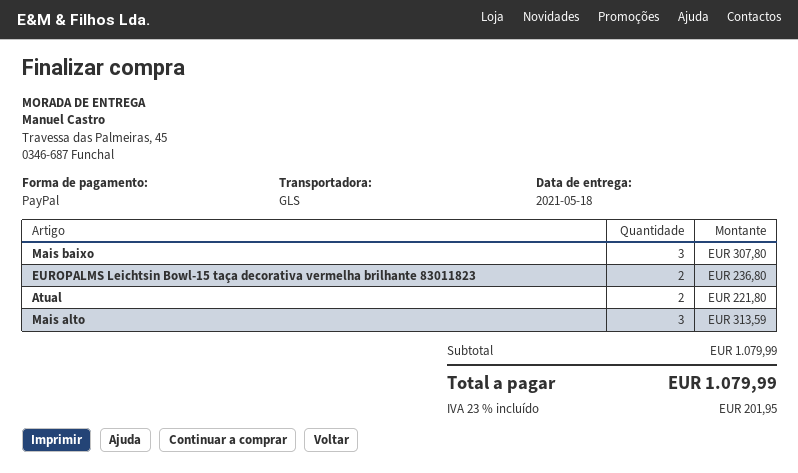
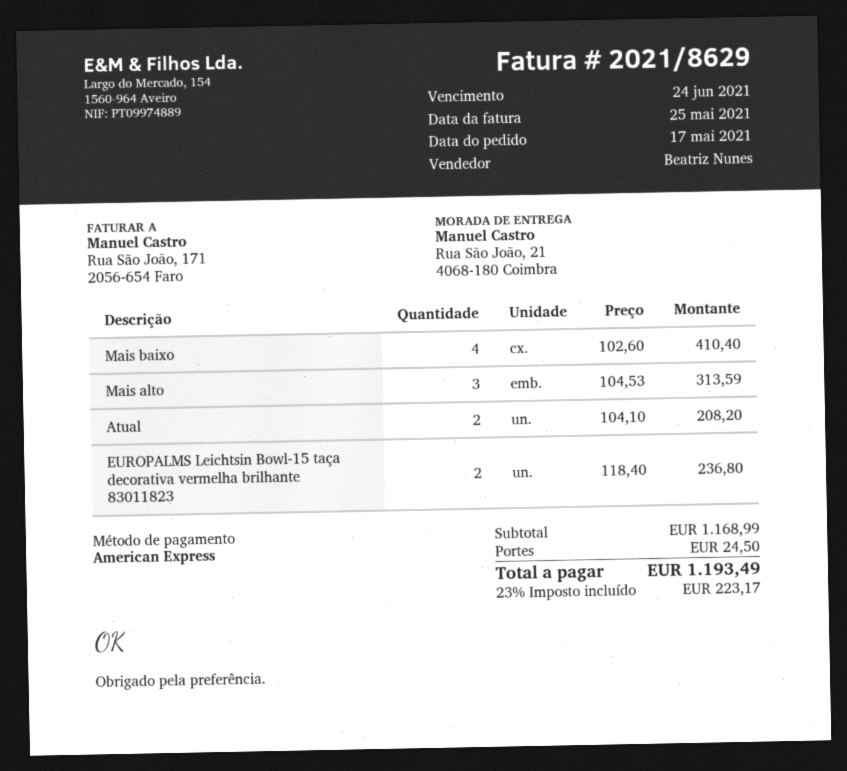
payment method: PayPal -> American Express
ship to: Travessa das Palmeiras, 45, 0346-687 Funchal -> Rua São João, 21, 4068-180 Coimbra
Mais baixo: 3 for 307.80 -> 4 for 410.40
Atual: 2 for 221.80 -> 2 for 208.20
subtotal: 1079.99 -> 1168.99
shipping: none -> 24.50
tax: 23% = 201.95 -> 23% = 223.17
total: 1079.99 -> 1193.49

